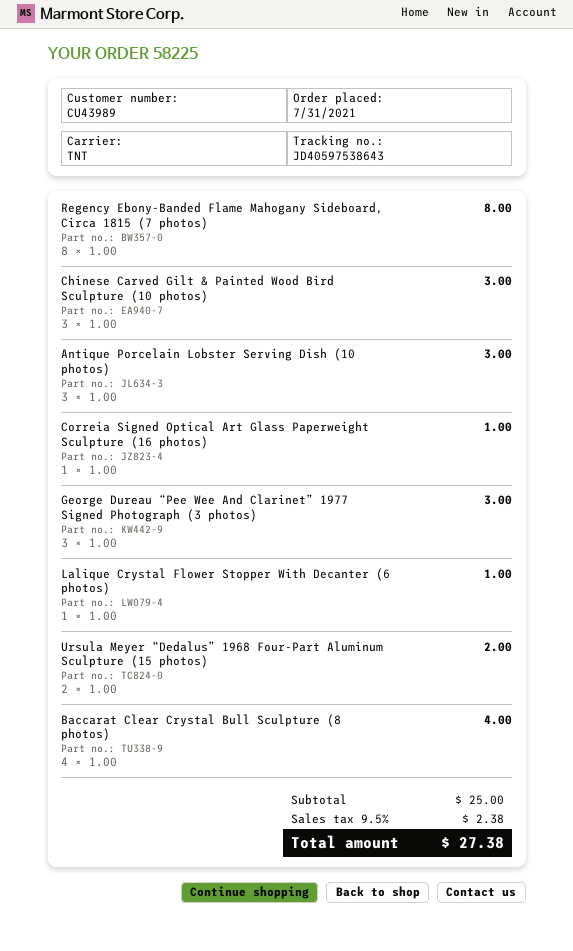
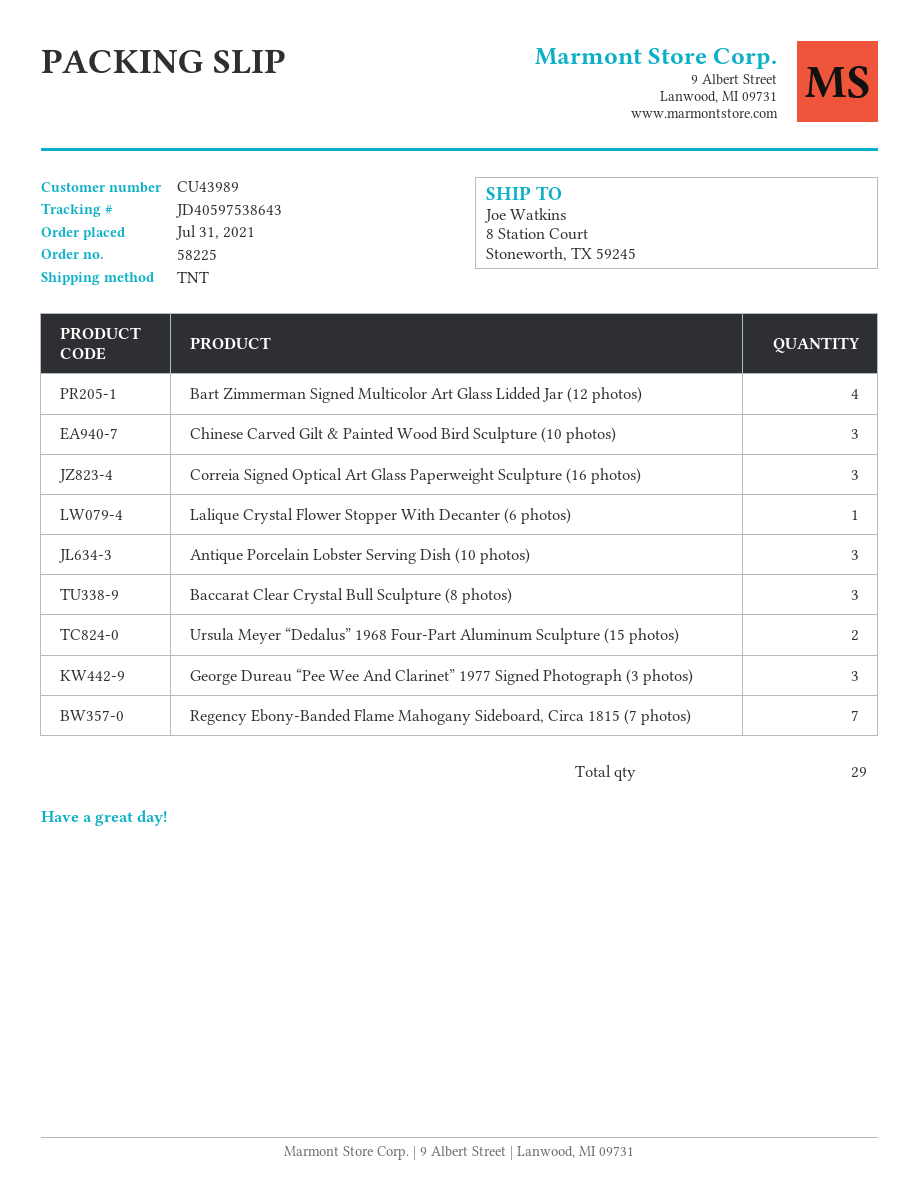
Regency Ebony-Banded Flame Mahogany Sideboard, Circa 1815 (7 photos): 8 -> 7
Correia Signed Optical Art Glass Paperweight Sculpture (16 photos): 1 -> 3
Baccarat Clear Crystal Bull Sculpture (8 photos): 4 -> 3
Bart Zimmerman Signed Multicolor Art Glass Lidded Jar (12 photos): none -> 4

